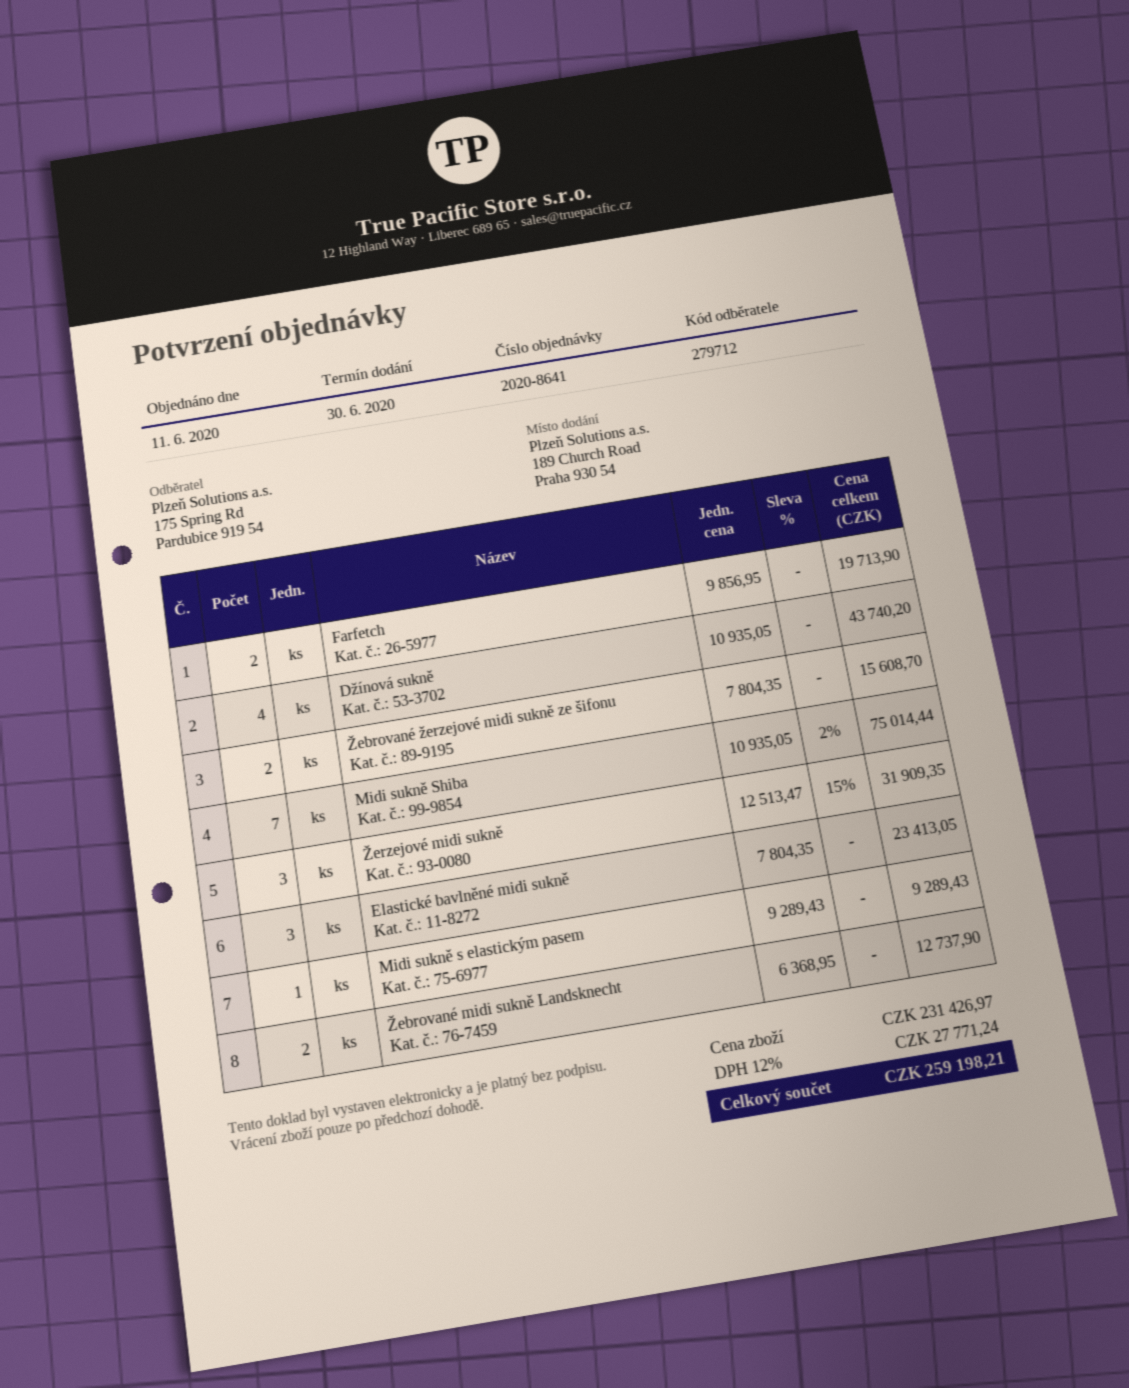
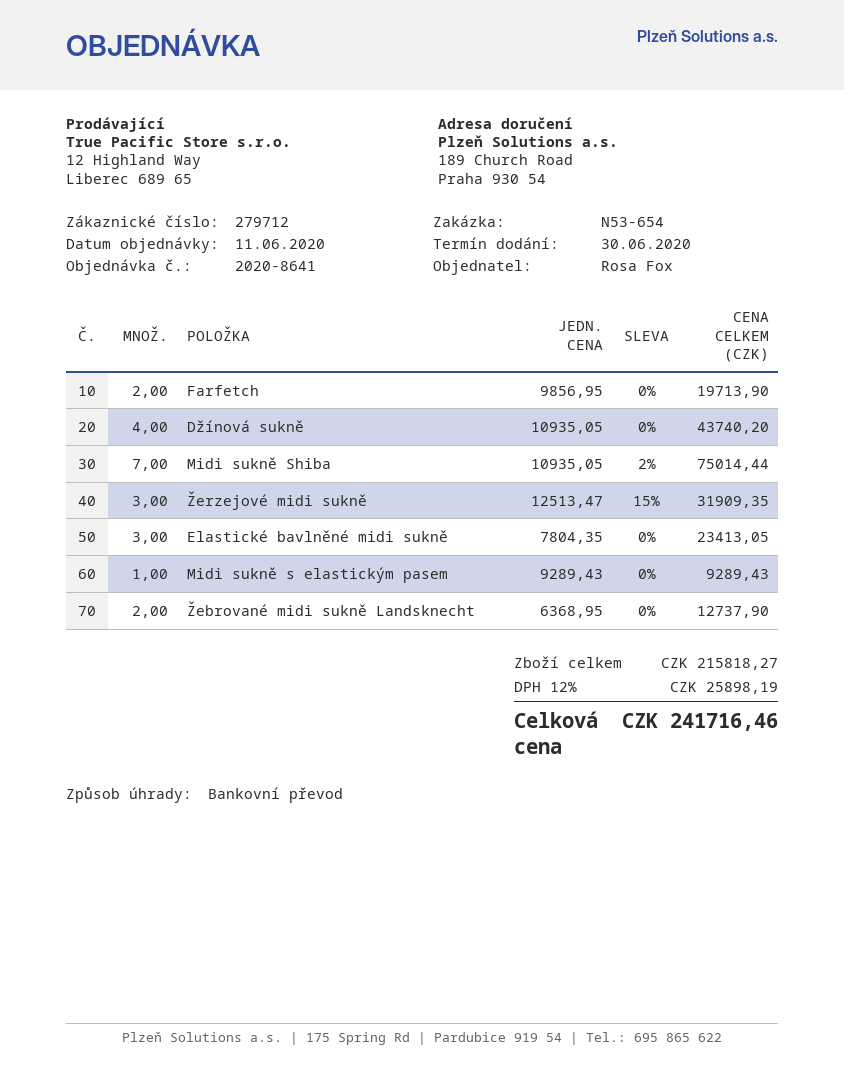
Žebrované žerzejové midi sukně ze šifonu: 2 x 7804.35 = 15608.70 -> none
subtotal: 231426.97 -> 215818.27
tax: 12% = 27771.24 -> 12% = 25898.19
total: 259198.21 -> 241716.46

